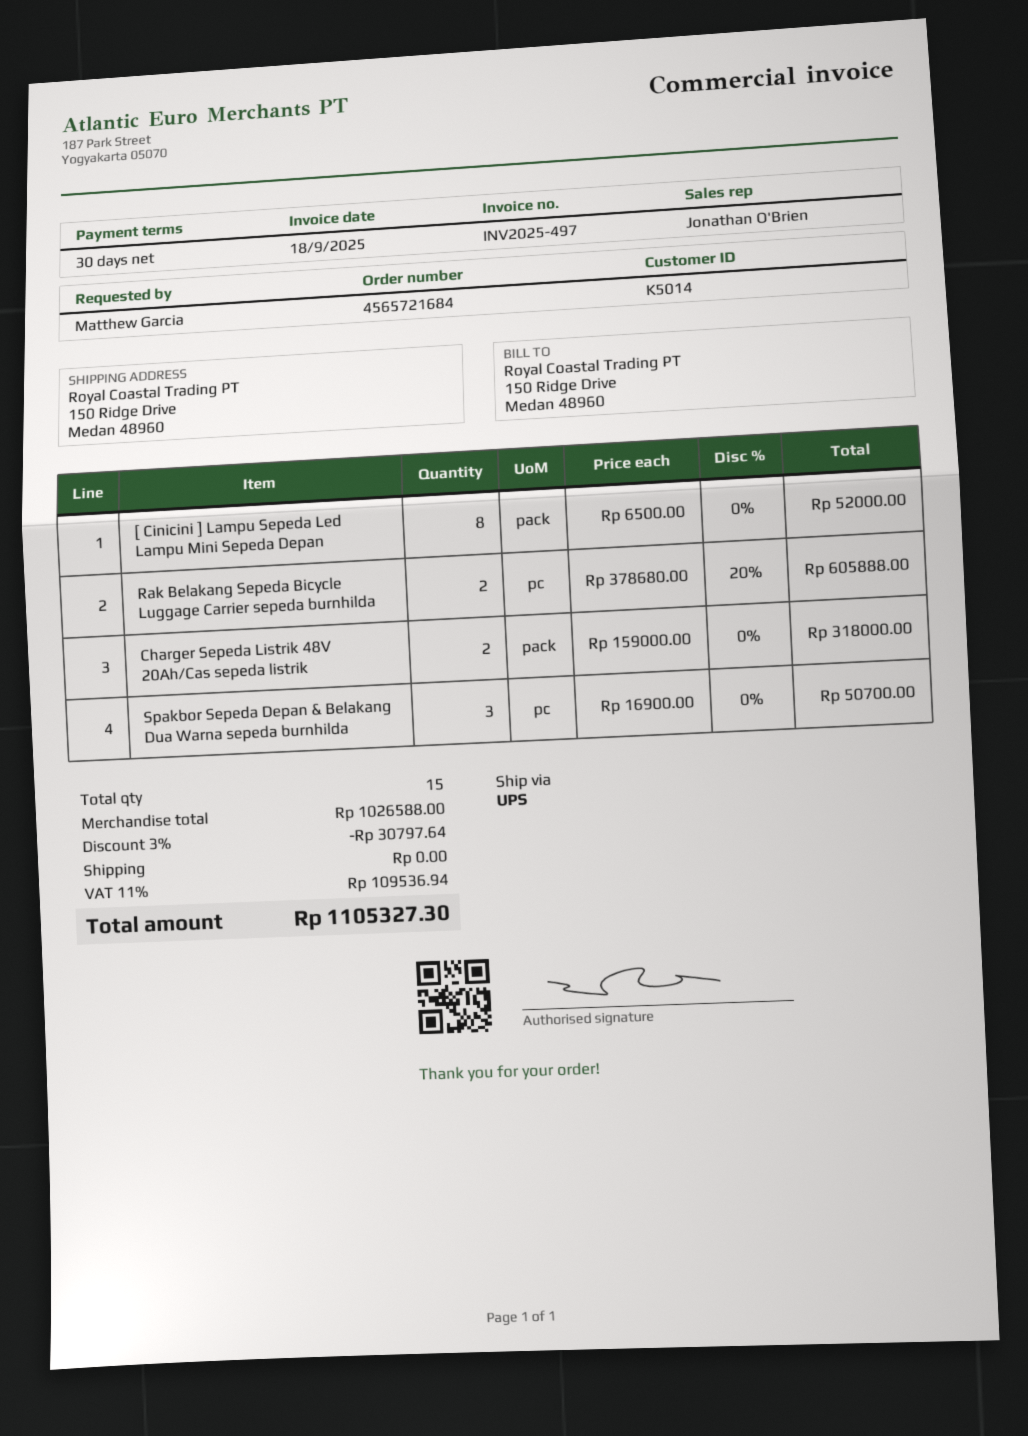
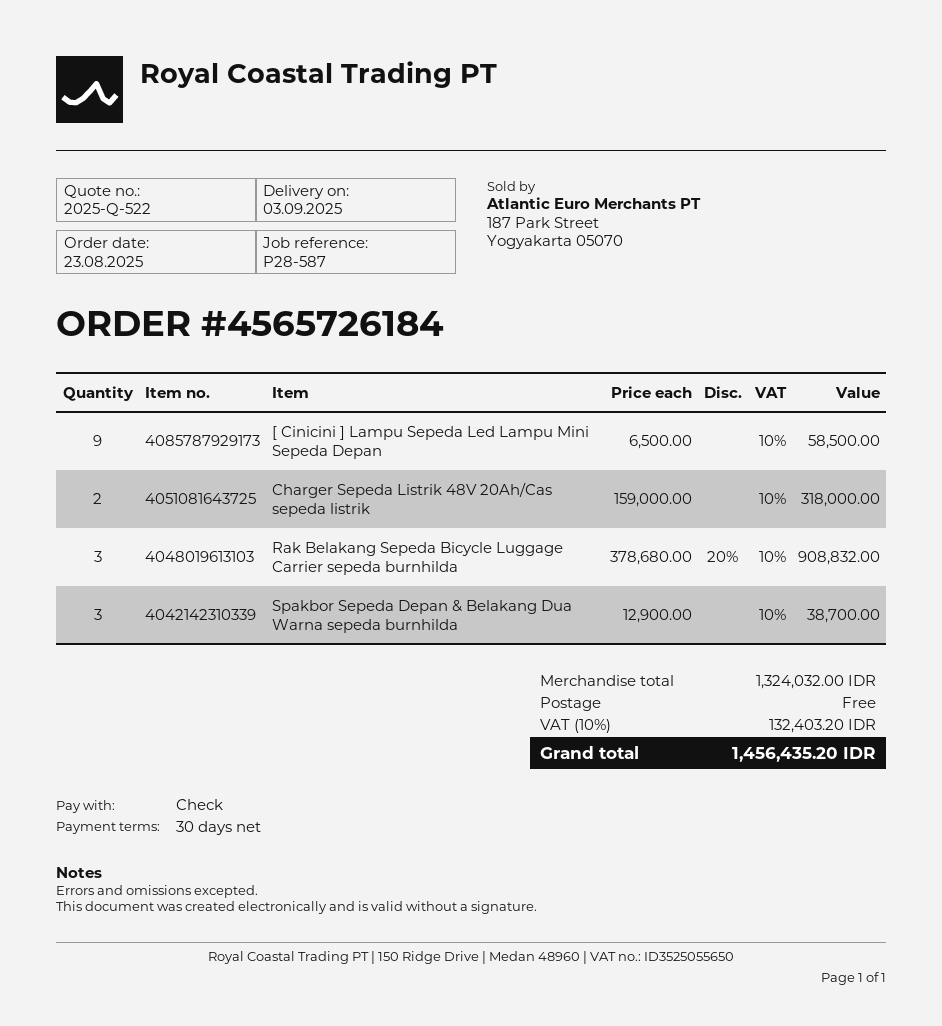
order number: 4565721684 -> 4565726184
[ Cinicini ] Lampu Sepeda Led Lampu Mini Sepeda Depan: 8 x 6500.00 = 52000.00 -> 9 x 6500.00 = 58500.00
Rak Belakang Sepeda Bicycle Luggage Carrier sepeda burnhilda: 2 x 378680.00 - 20% = 605888.00 -> 3 x 378680.00 - 20% = 908832.00
Spakbor Sepeda Depan & Belakang Dua Warna sepeda burnhilda: 3 x 16900.00 = 50700.00 -> 3 x 12900.00 = 38700.00
subtotal: 1026588.00 -> 1324032.00
discount: 3% = 30797.64 -> none
tax: 11% = 109536.94 -> 10% = 132403.20
total: 1105327.30 -> 1456435.20

